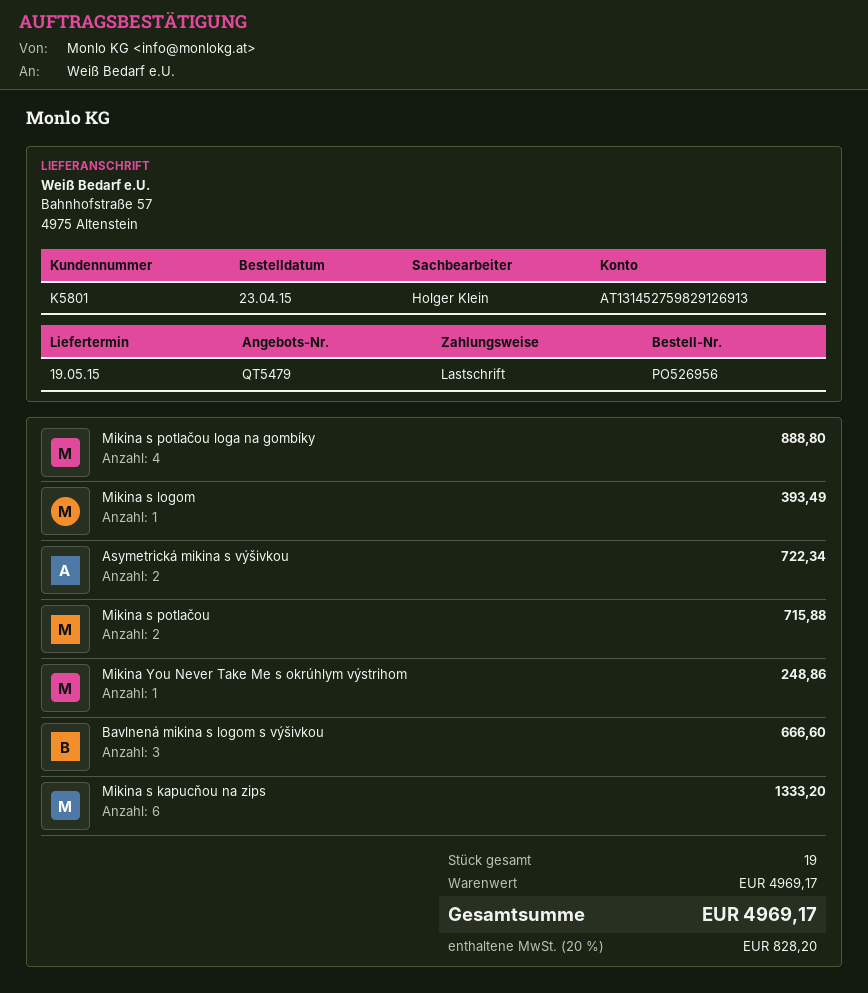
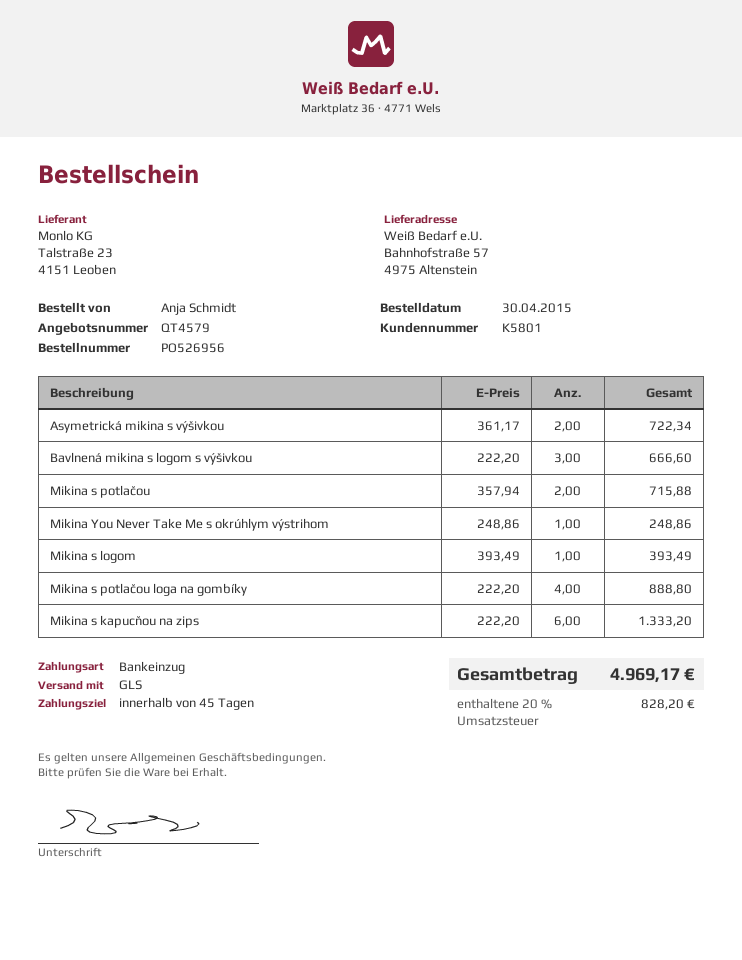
quote number: QT5479 -> QT4579
order date: 2015-04-23 -> 2015-04-30

